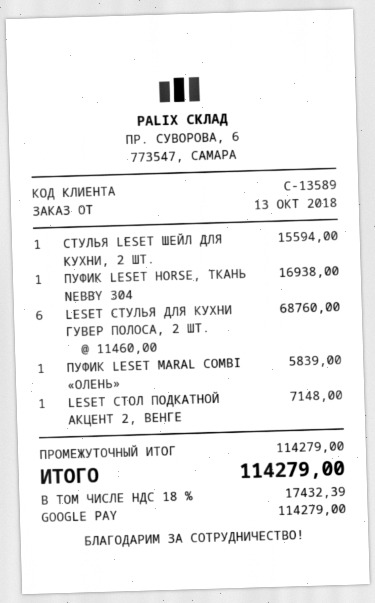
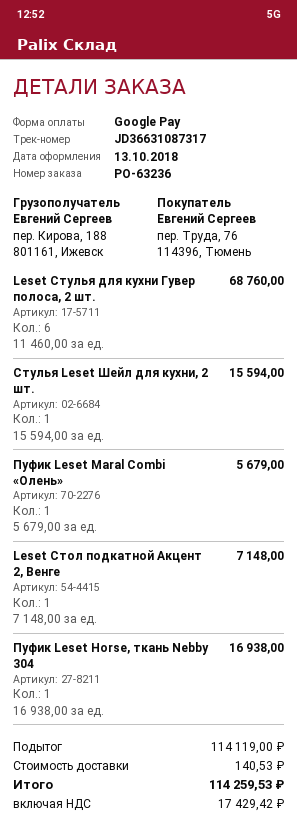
ПУФИК LESET MARAL COMBI «ОЛЕНЬ»: 1 x 5839.00 = 5839.00 -> 1 x 5679.00 = 5679.00
subtotal: 114279.00 -> 114119.00
shipping: none -> 140.53
tax: 17432.39 -> 17429.42
total: 114279.00 -> 114259.53

